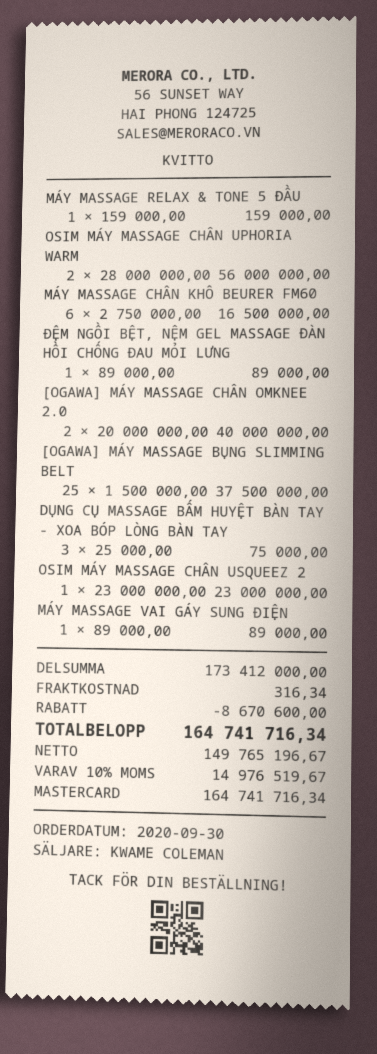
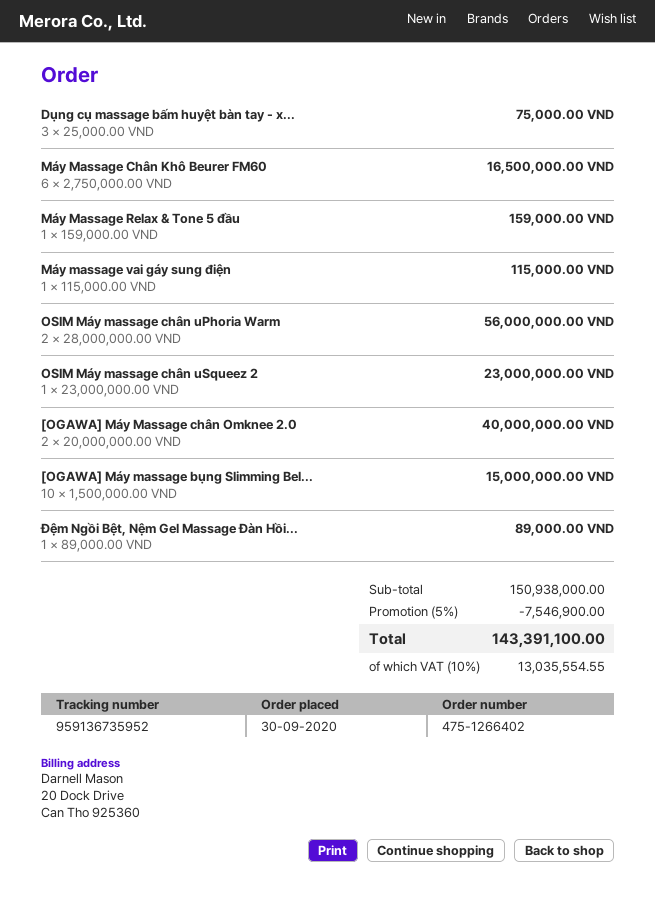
[OGAWA] MÁY MASSAGE BỤNG SLIMMING BELT: 25 x 1500000.00 = 37500000.00 -> 10 x 1500000.00 = 15000000.00
MÁY MASSAGE VAI GÁY SUNG ĐIỆN: 1 x 89000.00 = 89000.00 -> 1 x 115000.00 = 115000.00
subtotal: 173412000.00 -> 150938000.00
discount: 8670600.00 -> 7546900.00
shipping: 316.34 -> none
tax: 10% = 14976519.67 -> 10% = 13035554.55
total: 164741716.34 -> 143391100.00

